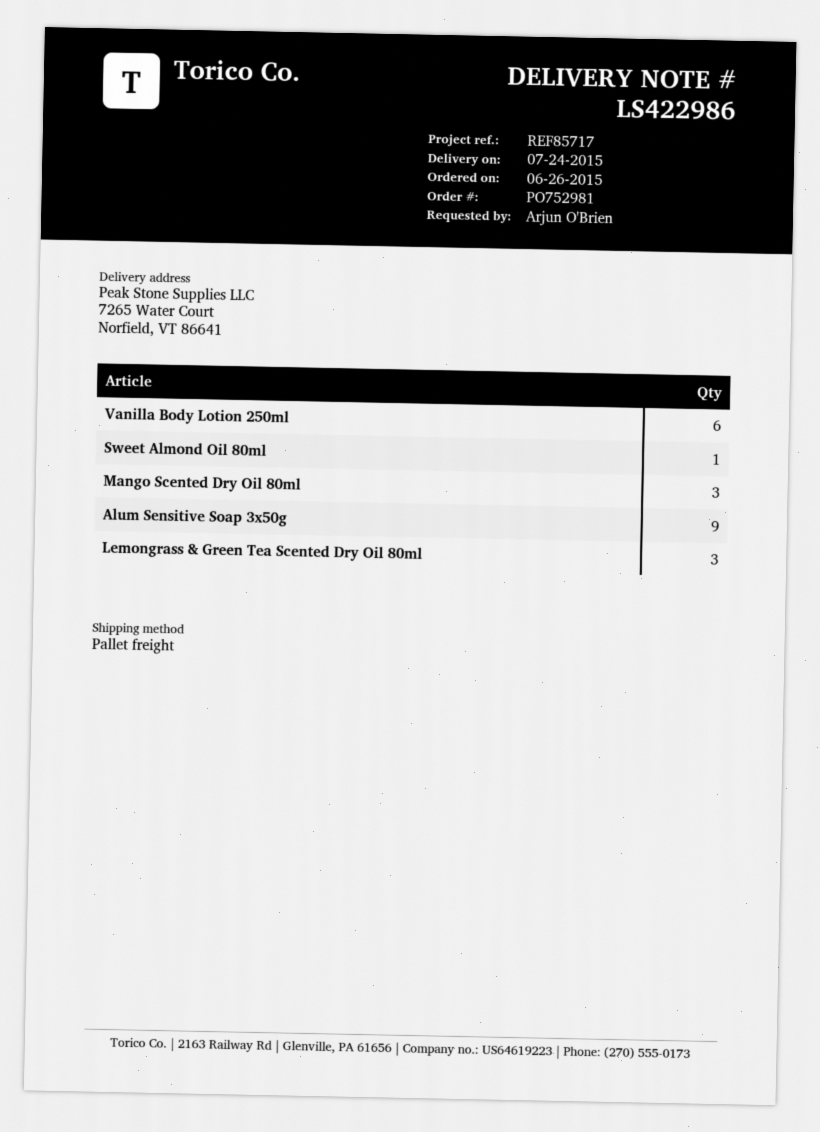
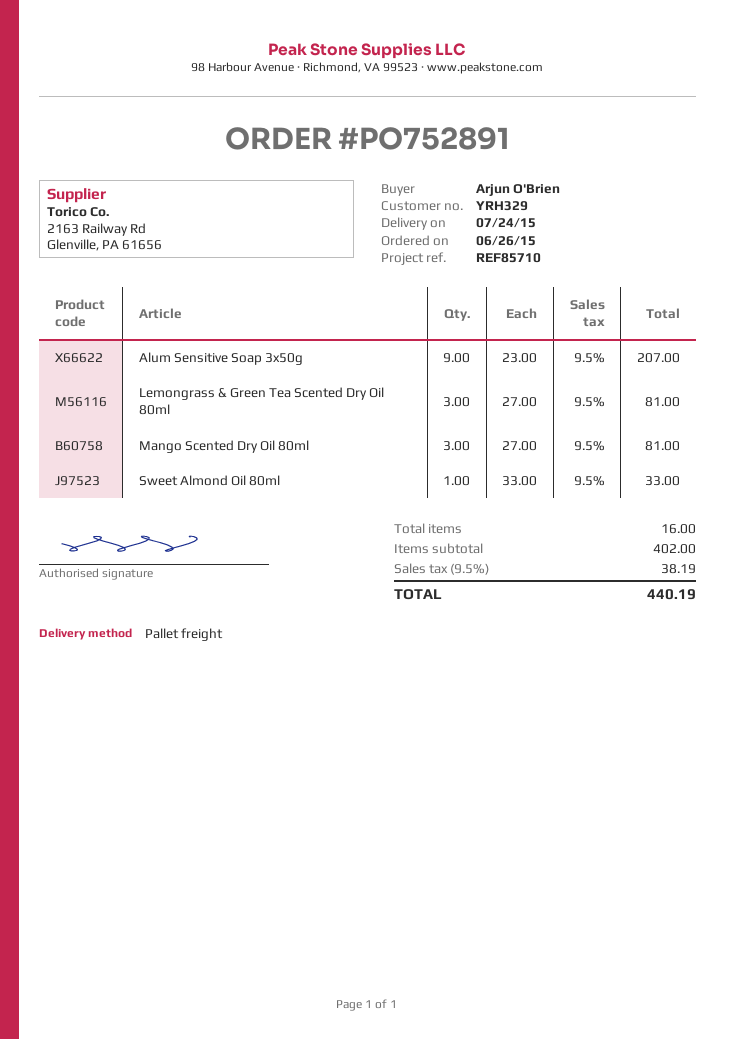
order number: PO752981 -> PO752891
reference: REF85717 -> REF85710
Vanilla Body Lotion 250ml: 6 -> none

